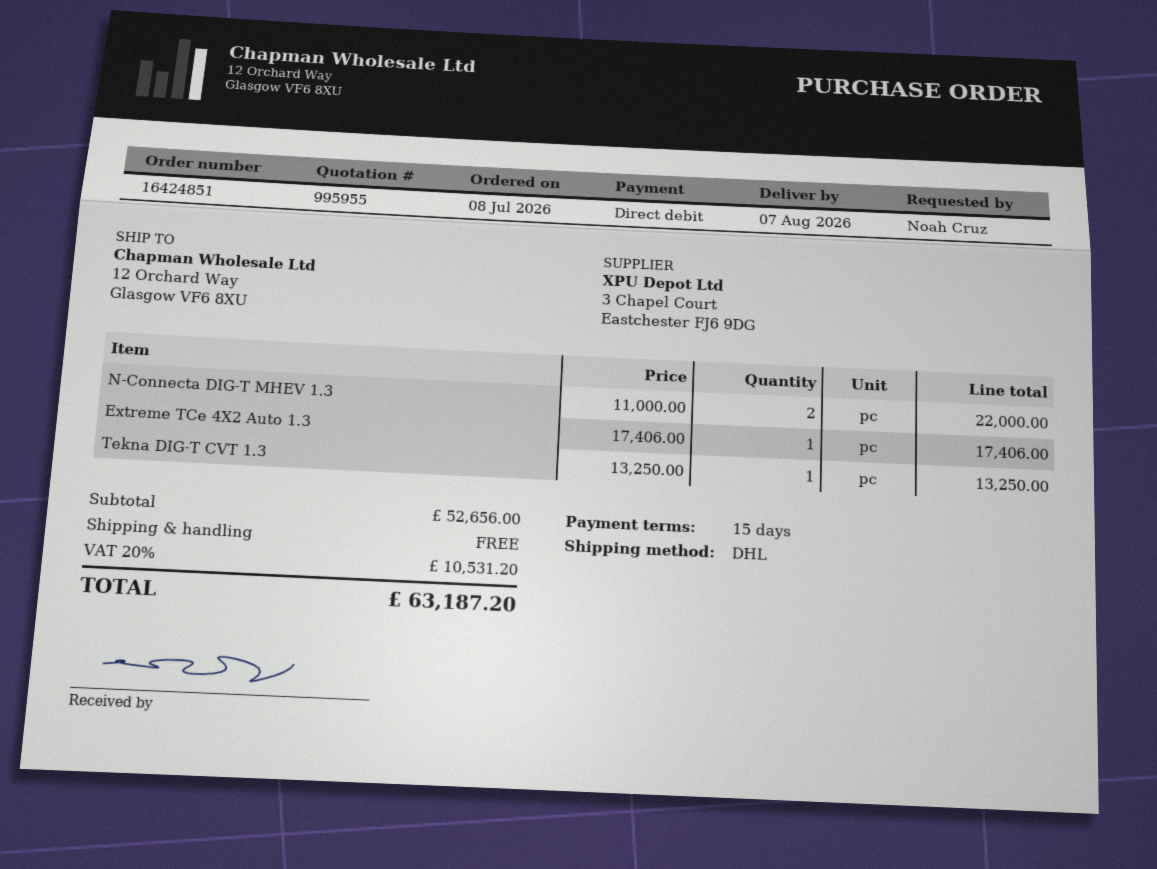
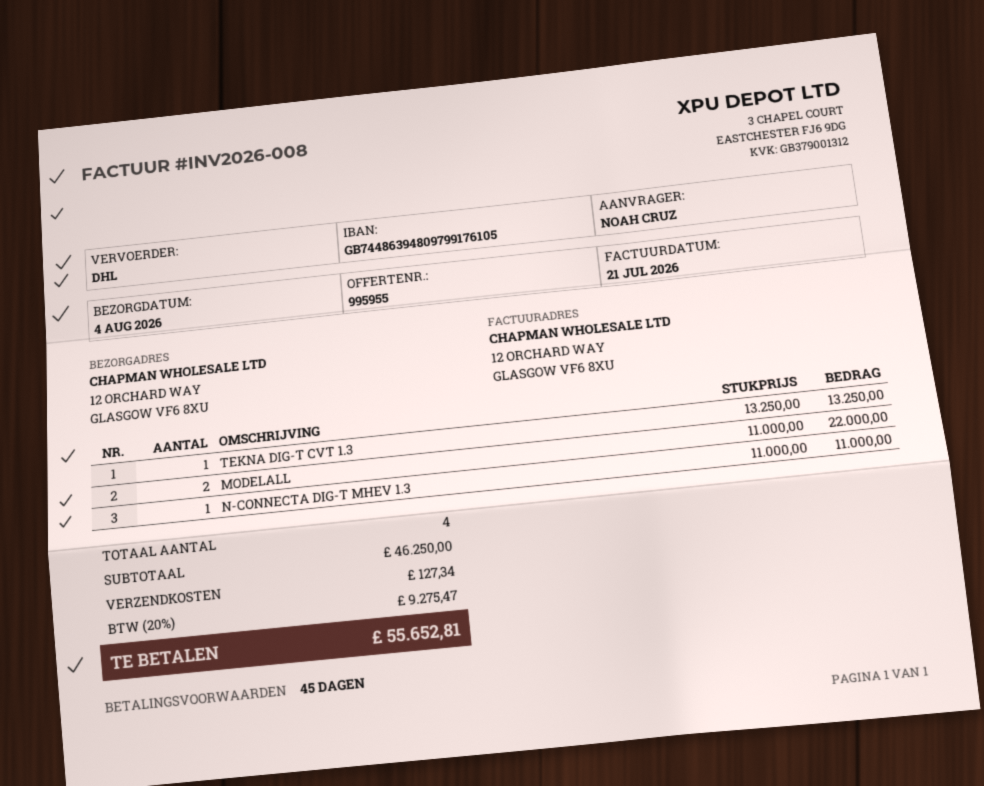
delivery date: 2026-08-07 -> 2026-08-04
payment terms: 15 days -> 45 days
N-Connecta DIG-T MHEV 1.3: 2 x 11000.00 = 22000.00 -> 1 x 11000.00 = 11000.00
Extreme TCe 4X2 Auto 1.3: 1 x 17406.00 = 17406.00 -> none
MODELALL: none -> 2 x 11000.00 = 22000.00
subtotal: 52656.00 -> 46250.00
shipping: 0.00 -> 127.34
tax: 20% = 10531.20 -> 20% = 9275.47
total: 63187.20 -> 55652.81

